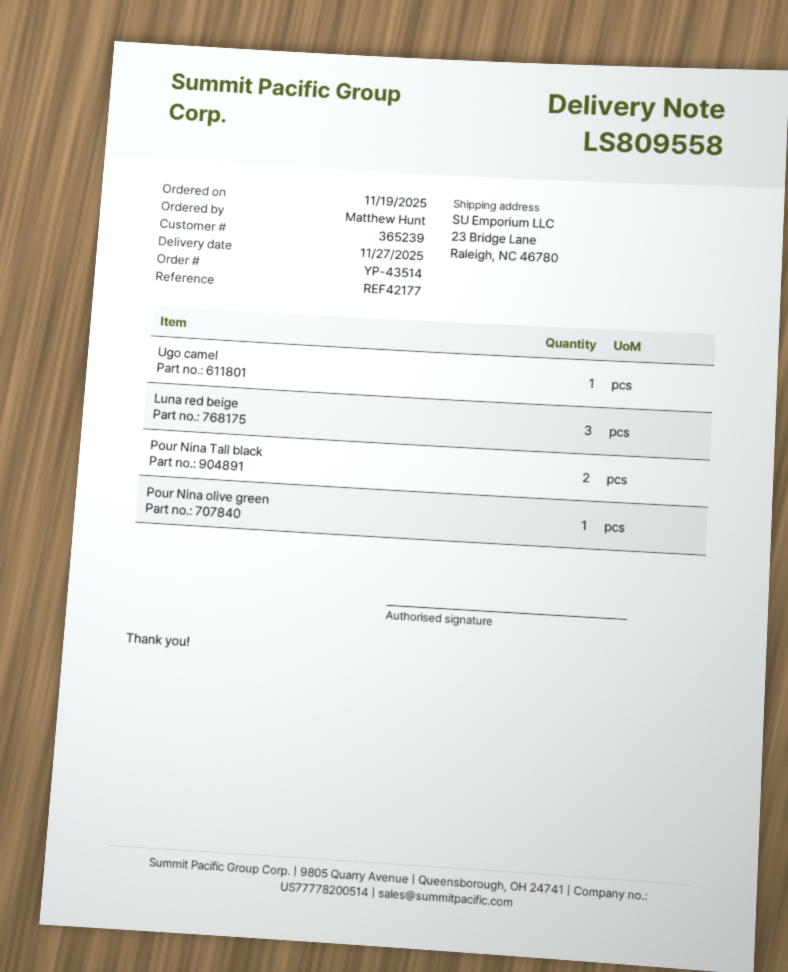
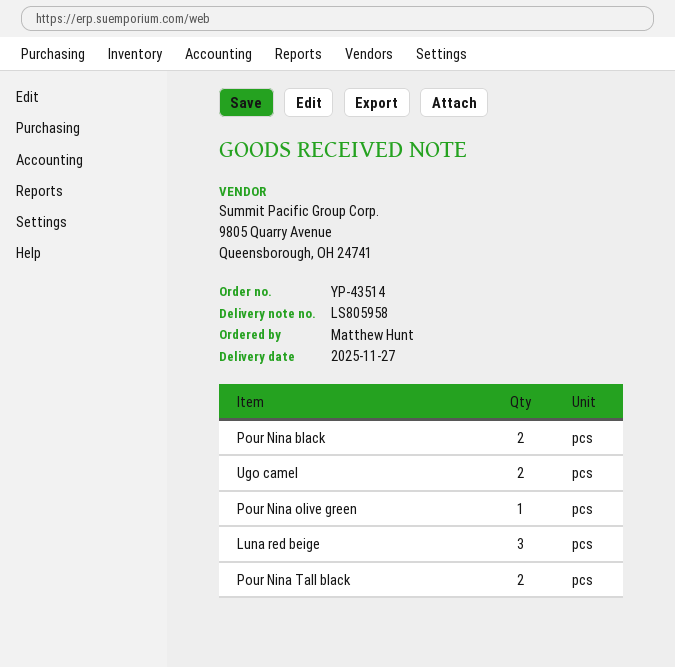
delivery note number: LS809558 -> LS805958
Ugo camel: 1 -> 2
Pour Nina black: none -> 2

